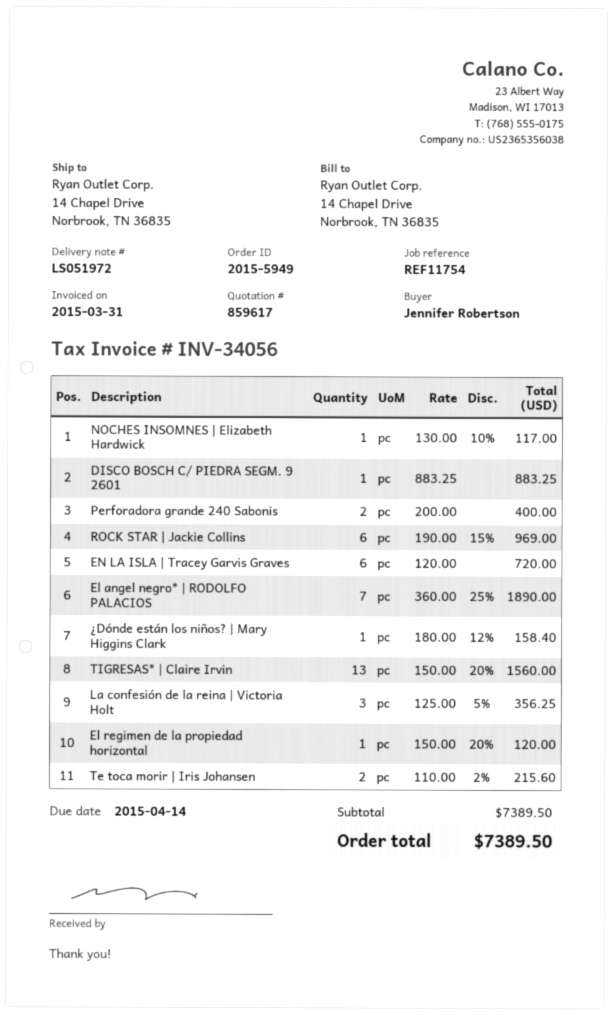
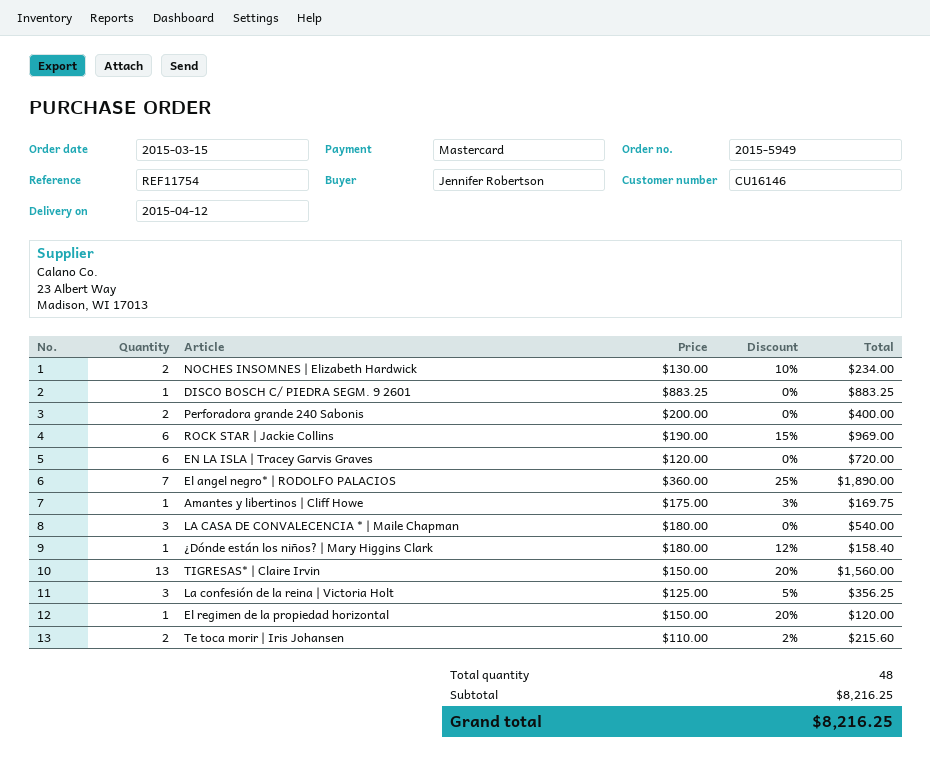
NOCHES INSOMNES | Elizabeth Hardwick: 1 x 130.00 - 10% = 117.00 -> 2 x 130.00 - 10% = 234.00
Amantes y libertinos | Cliff Howe: none -> 1 x 175.00 - 3% = 169.75
LA CASA DE CONVALECENCIA * | Maile Chapman: none -> 3 x 180.00 = 540.00
subtotal: 7389.50 -> 8216.25
total: 7389.50 -> 8216.25

